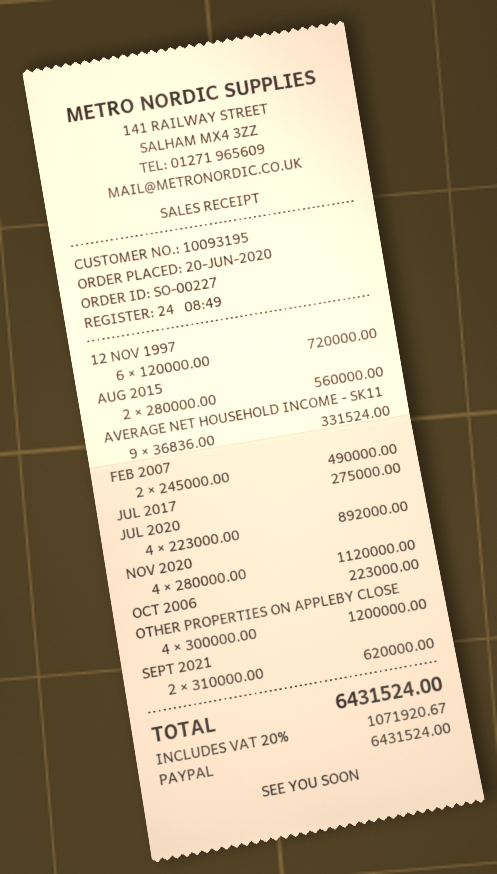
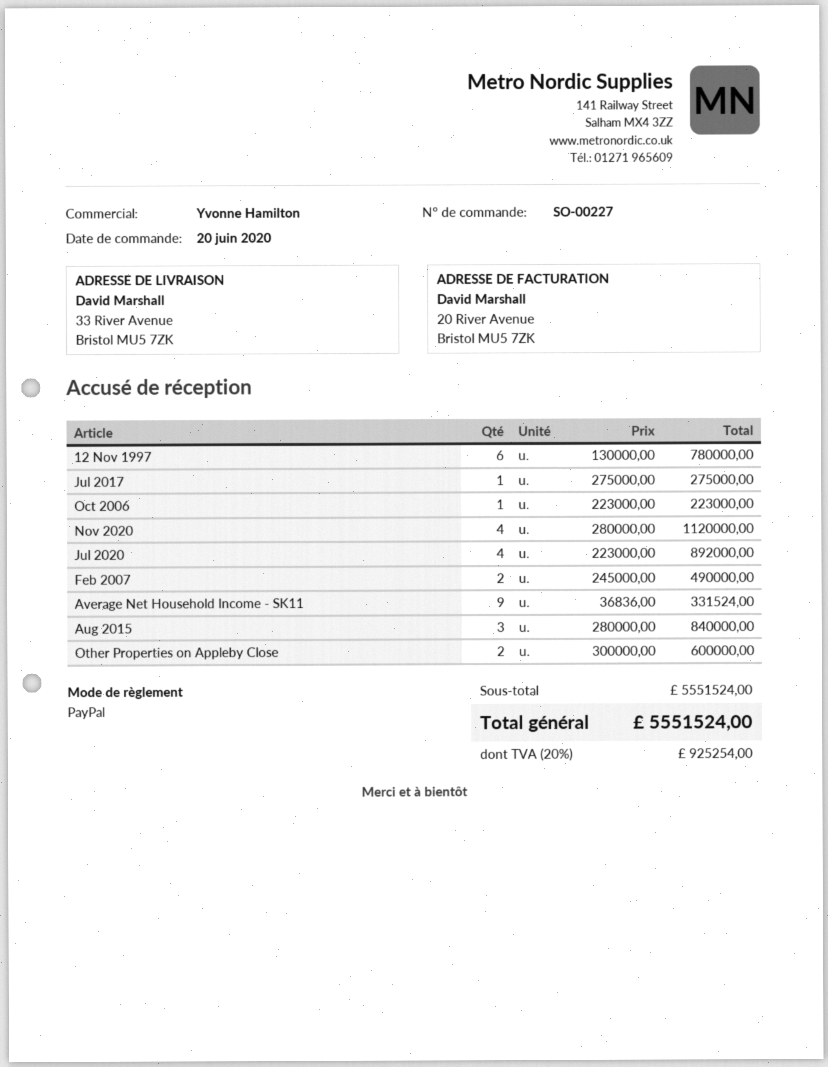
12 NOV 1997: 6 x 120000.00 = 720000.00 -> 6 x 130000.00 = 780000.00
AUG 2015: 2 x 280000.00 = 560000.00 -> 3 x 280000.00 = 840000.00
OTHER PROPERTIES ON APPLEBY CLOSE: 4 x 300000.00 = 1200000.00 -> 2 x 300000.00 = 600000.00
SEPT 2021: 2 x 310000.00 = 620000.00 -> none
tax: 20% = 1071920.67 -> 20% = 925254.00
total: 6431524.00 -> 5551524.00

